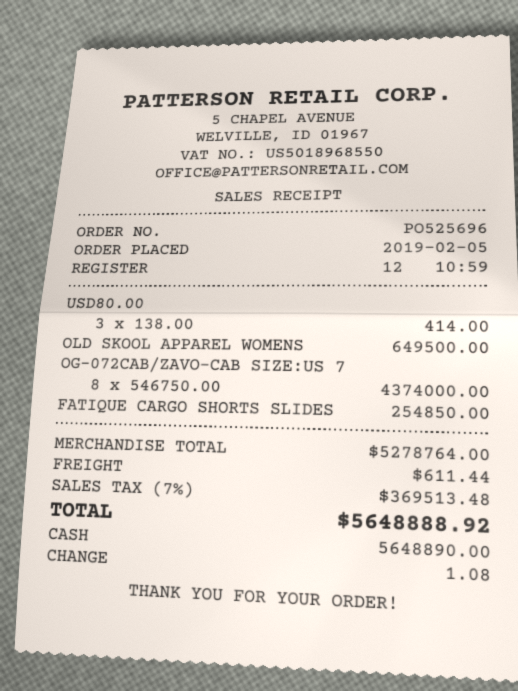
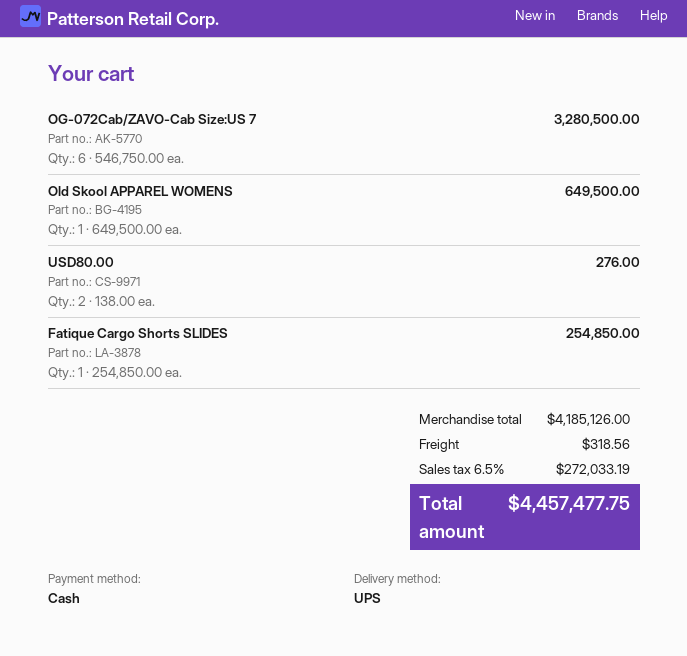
USD80.00: 3 x 138.00 = 414.00 -> 2 x 138.00 = 276.00
OG-072CAB/ZAVO-CAB SIZE:US 7: 8 x 546750.00 = 4374000.00 -> 6 x 546750.00 = 3280500.00
subtotal: 5278764.00 -> 4185126.00
shipping: 611.44 -> 318.56
tax: 7% = 369513.48 -> 6.5% = 272033.19
total: 5648888.92 -> 4457477.75

